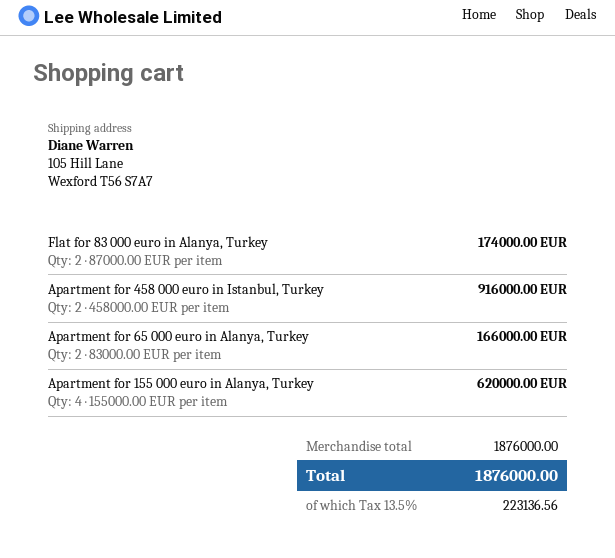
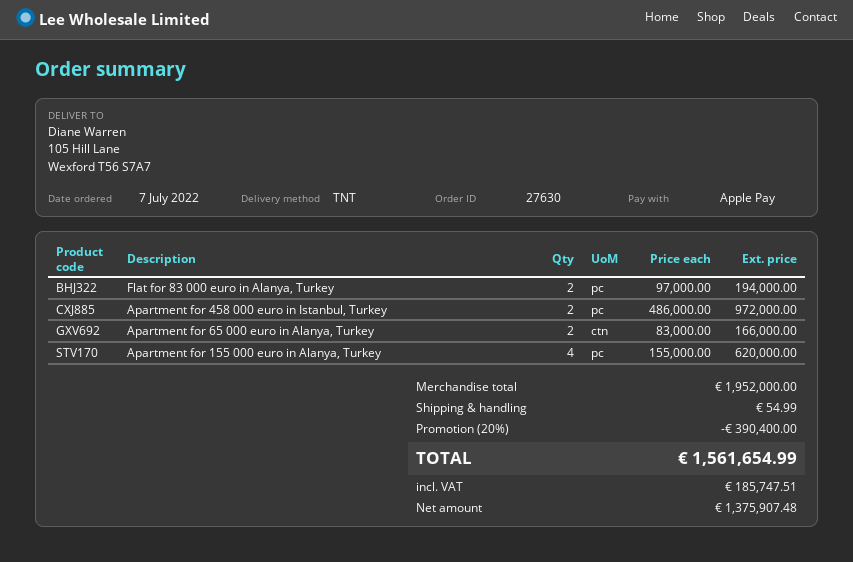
Flat for 83 000 euro in Alanya, Turkey: 2 x 87000.00 = 174000.00 -> 2 x 97000.00 = 194000.00
Apartment for 458 000 euro in Istanbul, Turkey: 2 x 458000.00 = 916000.00 -> 2 x 486000.00 = 972000.00
subtotal: 1876000.00 -> 1952000.00
discount: none -> 20% = 390400.00
shipping: none -> 54.99
tax: 223136.56 -> 185747.51
total: 1876000.00 -> 1561654.99

